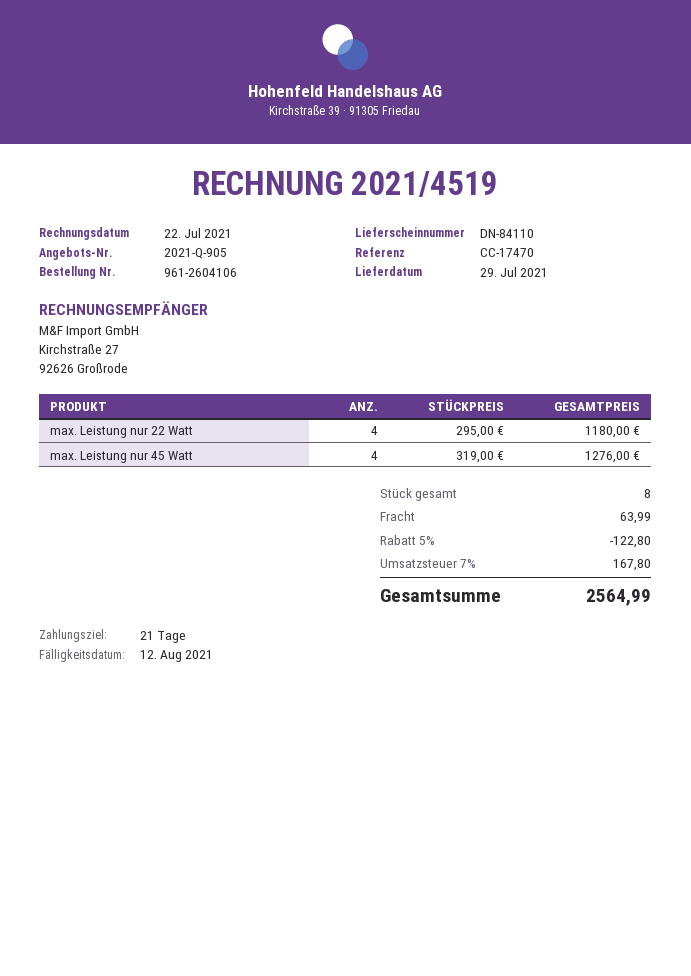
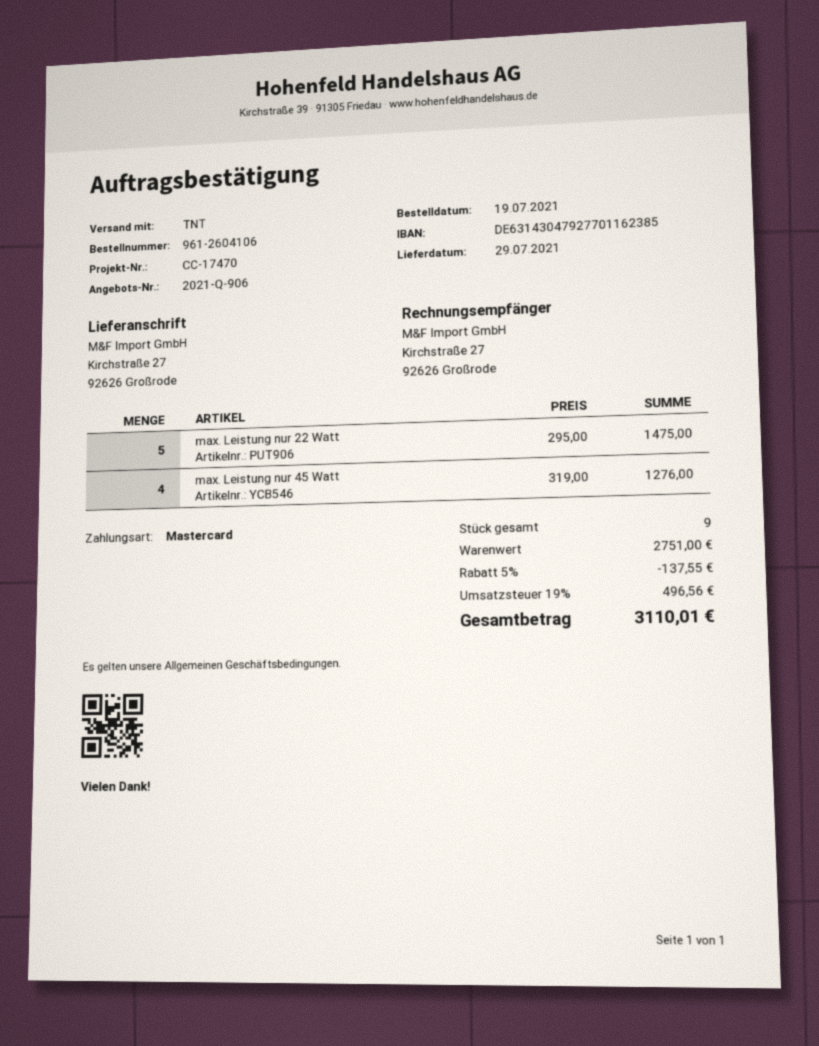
quote number: 2021-Q-905 -> 2021-Q-906
max. Leistung nur 22 Watt: 4 x 295.00 = 1180.00 -> 5 x 295.00 = 1475.00
total quantity: 8 -> 9
discount: 5% = 122.80 -> 5% = 137.55
shipping: 63.99 -> none
tax: 7% = 167.80 -> 19% = 496.56
total: 2564.99 -> 3110.01

